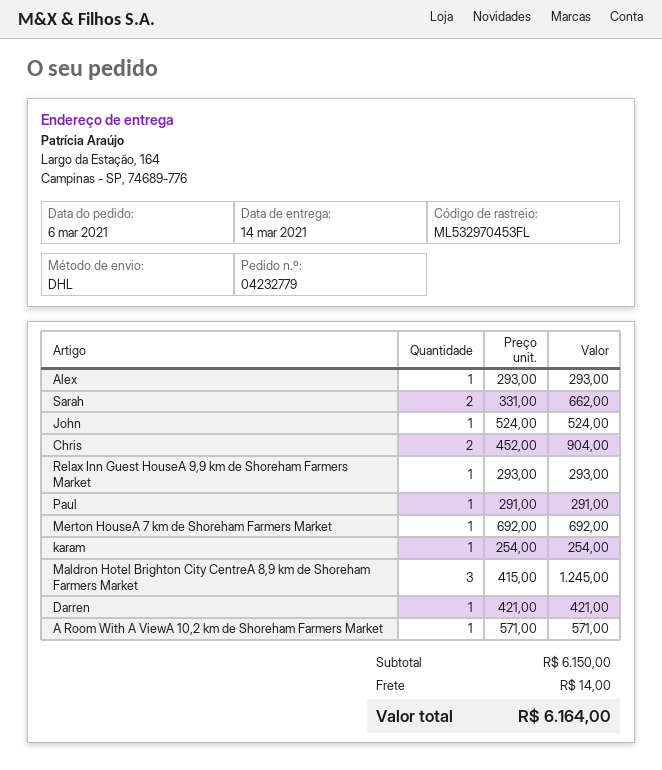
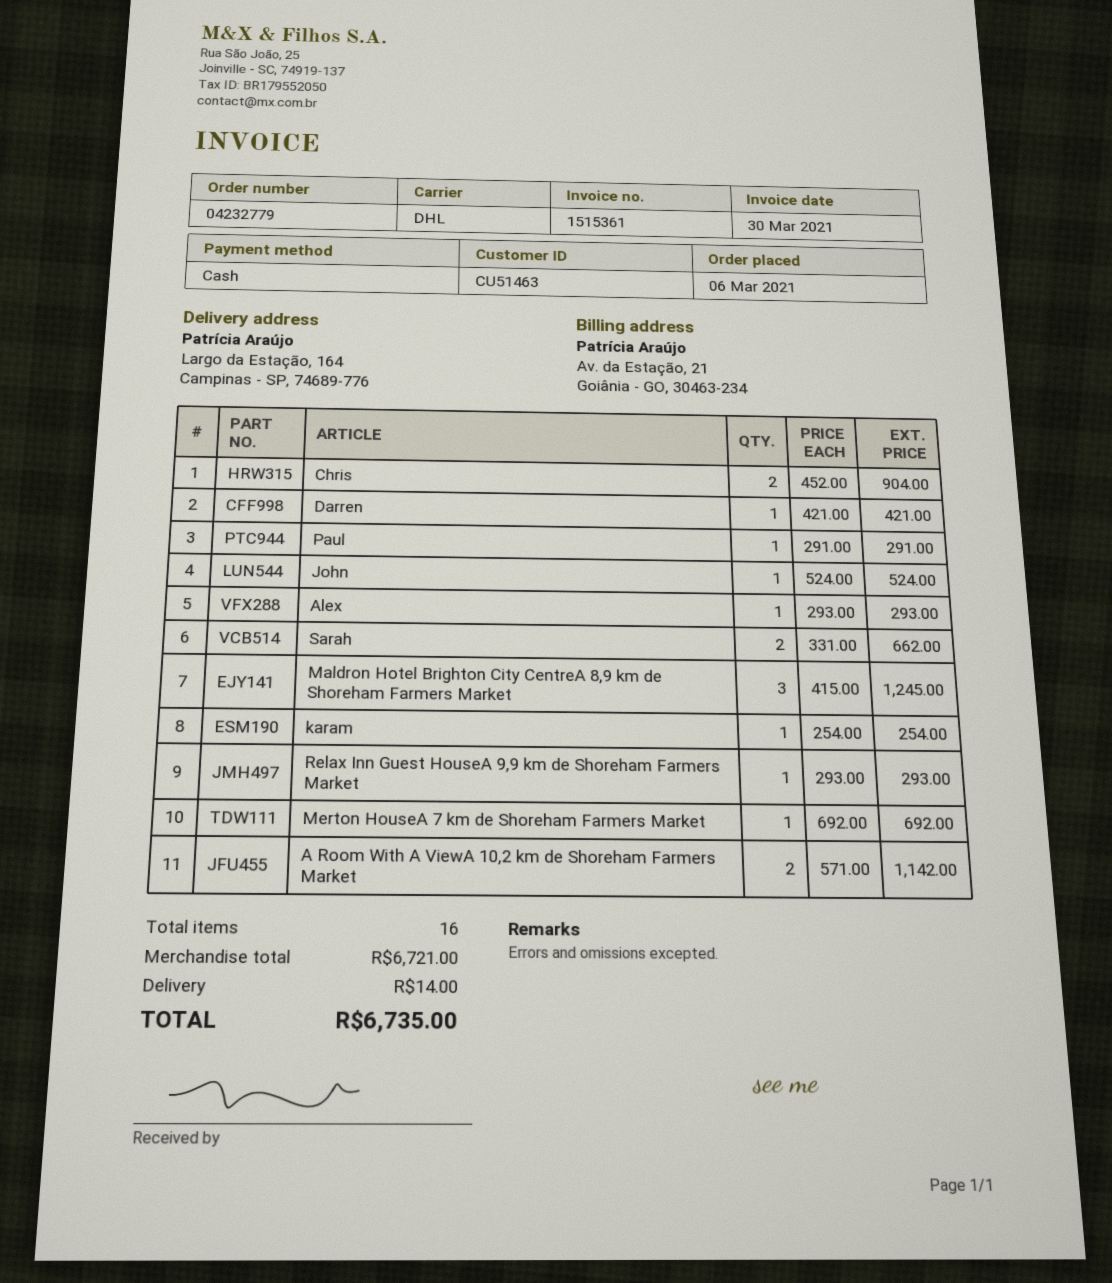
A Room With A ViewA 10,2 km de Shoreham Farmers Market: 1 x 571.00 = 571.00 -> 2 x 571.00 = 1142.00
subtotal: 6150.00 -> 6721.00
total: 6164.00 -> 6735.00

